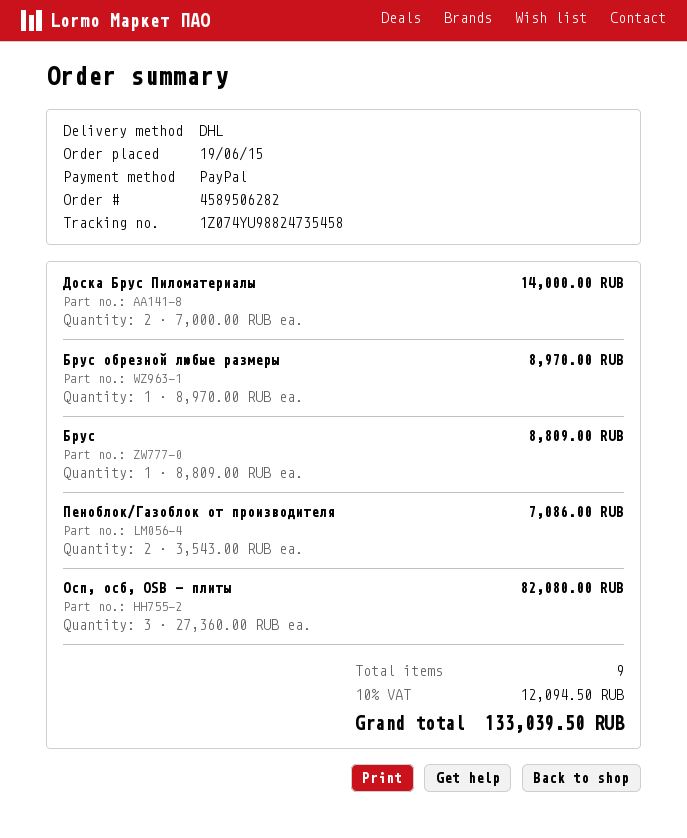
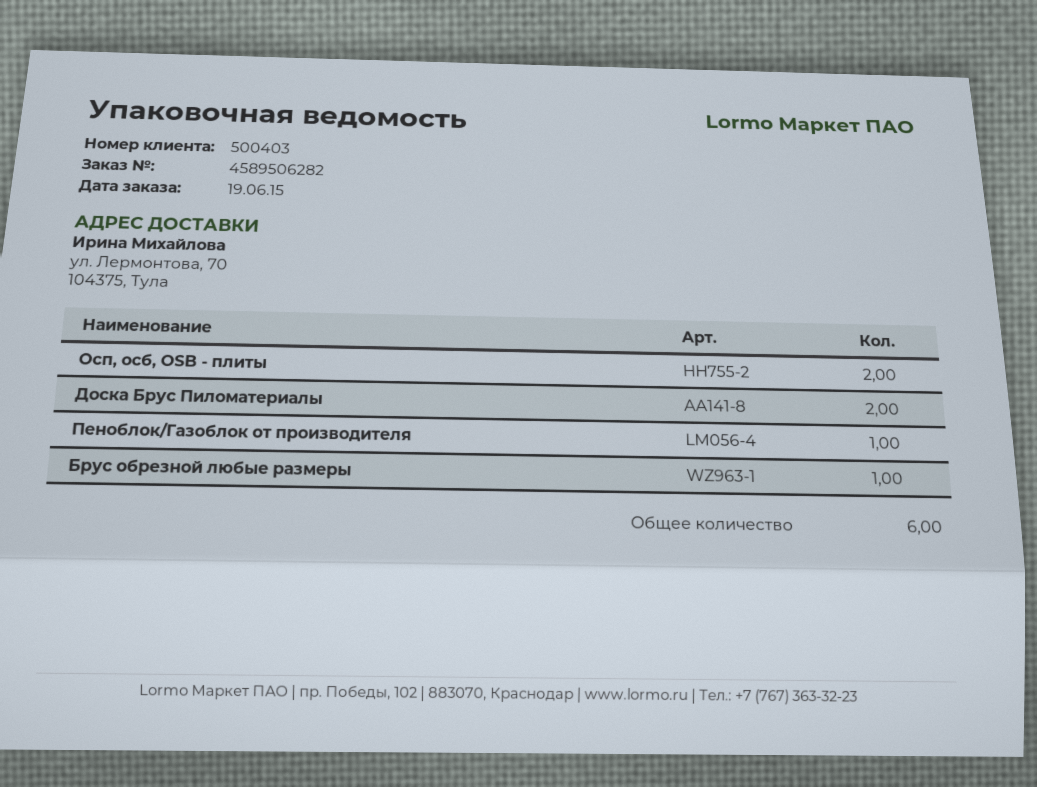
Брус: 1 -> none
Пеноблок/Газоблок от производителя: 2 -> 1
Осп, осб, OSB - плиты: 3 -> 2
total quantity: 9 -> 6

